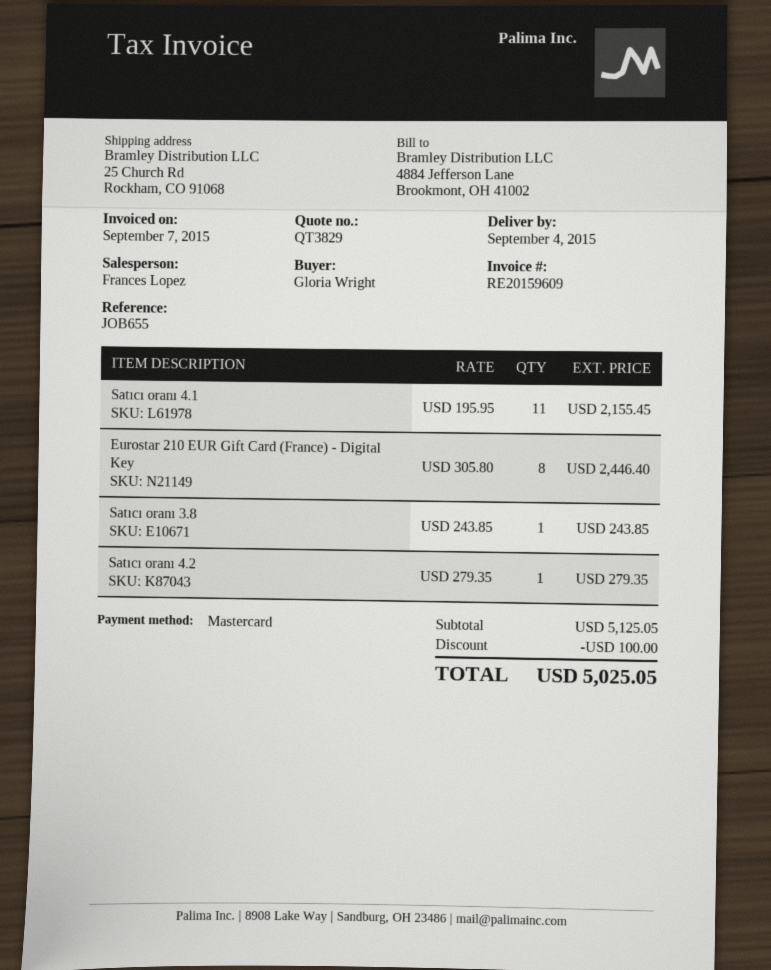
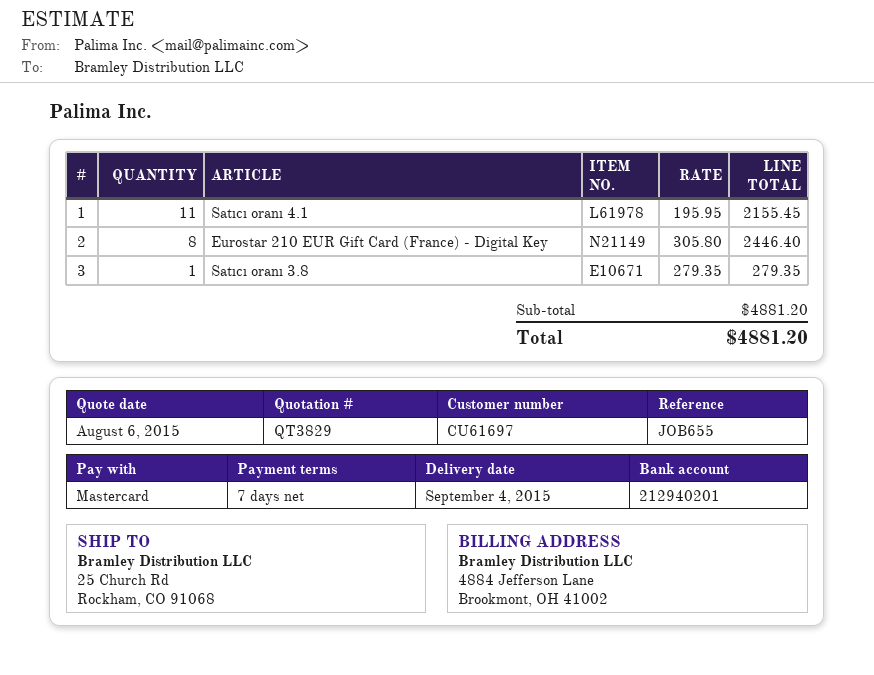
Satıcı oranı 3.8: 1 x 243.85 = 243.85 -> 1 x 279.35 = 279.35
Satıcı oranı 4.2: 1 x 279.35 = 279.35 -> none
subtotal: 5125.05 -> 4881.20
discount: 100.00 -> none
total: 5025.05 -> 4881.20

